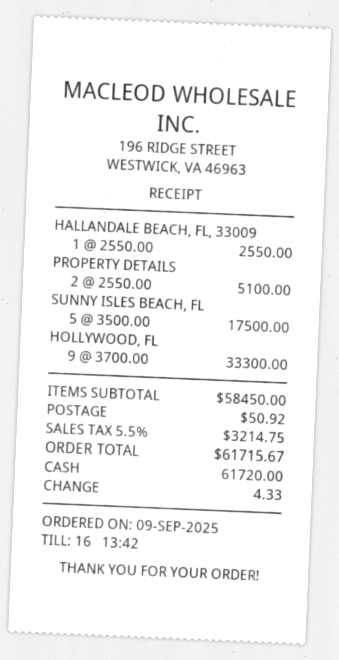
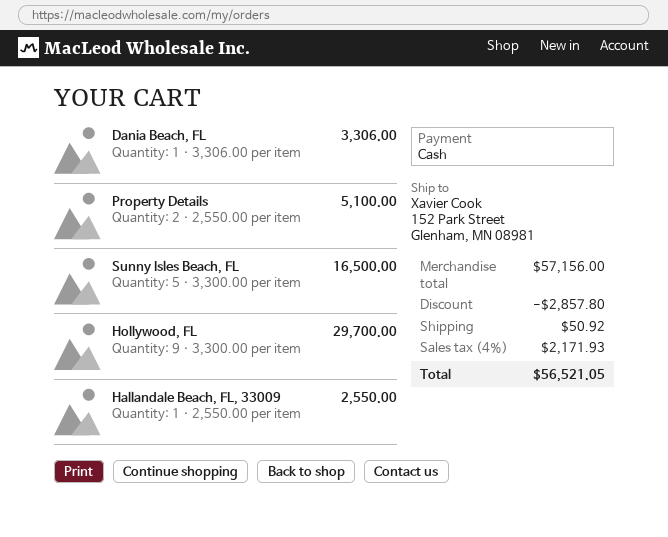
SUNNY ISLES BEACH, FL: 5 x 3500.00 = 17500.00 -> 5 x 3300.00 = 16500.00
HOLLYWOOD, FL: 9 x 3700.00 = 33300.00 -> 9 x 3300.00 = 29700.00
Dania Beach, FL: none -> 1 x 3306.00 = 3306.00
subtotal: 58450.00 -> 57156.00
discount: none -> 2857.80
tax: 5.5% = 3214.75 -> 4% = 2171.93
total: 61715.67 -> 56521.05

